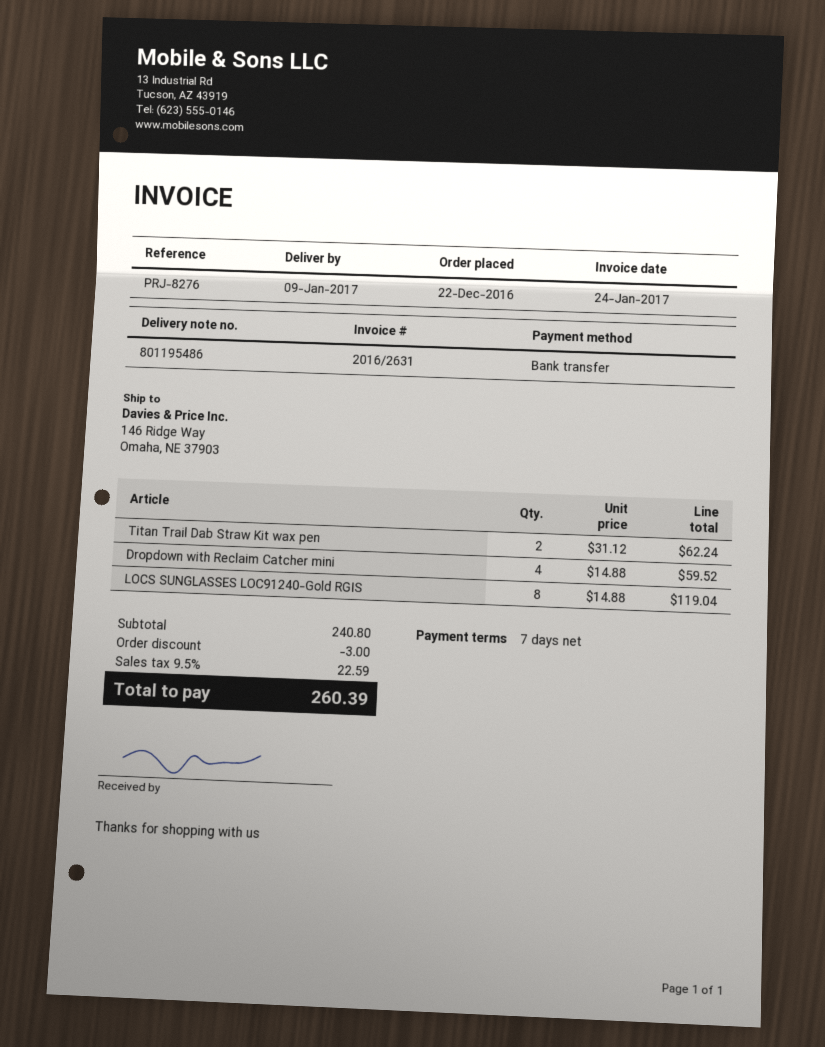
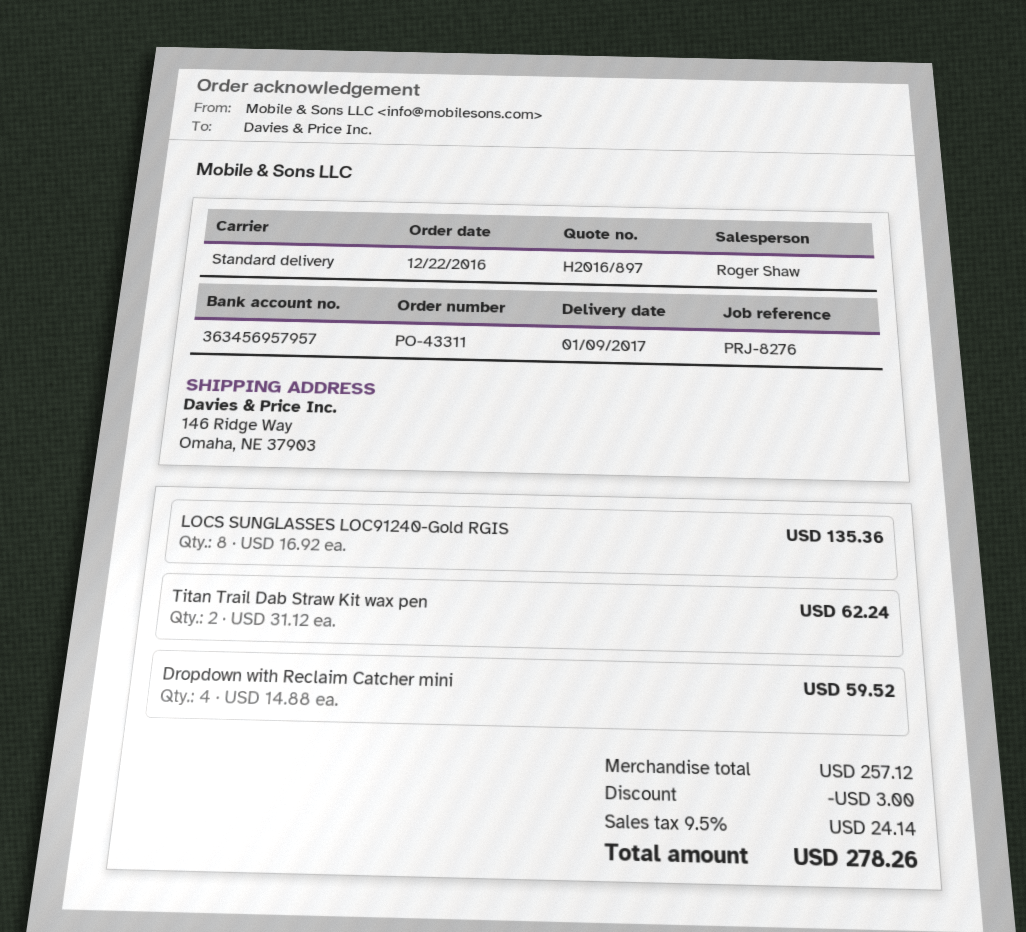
LOCS SUNGLASSES LOC91240-Gold RGIS: 8 x 14.88 = 119.04 -> 8 x 16.92 = 135.36
subtotal: 240.80 -> 257.12
tax: 9.5% = 22.59 -> 9.5% = 24.14
total: 260.39 -> 278.26

